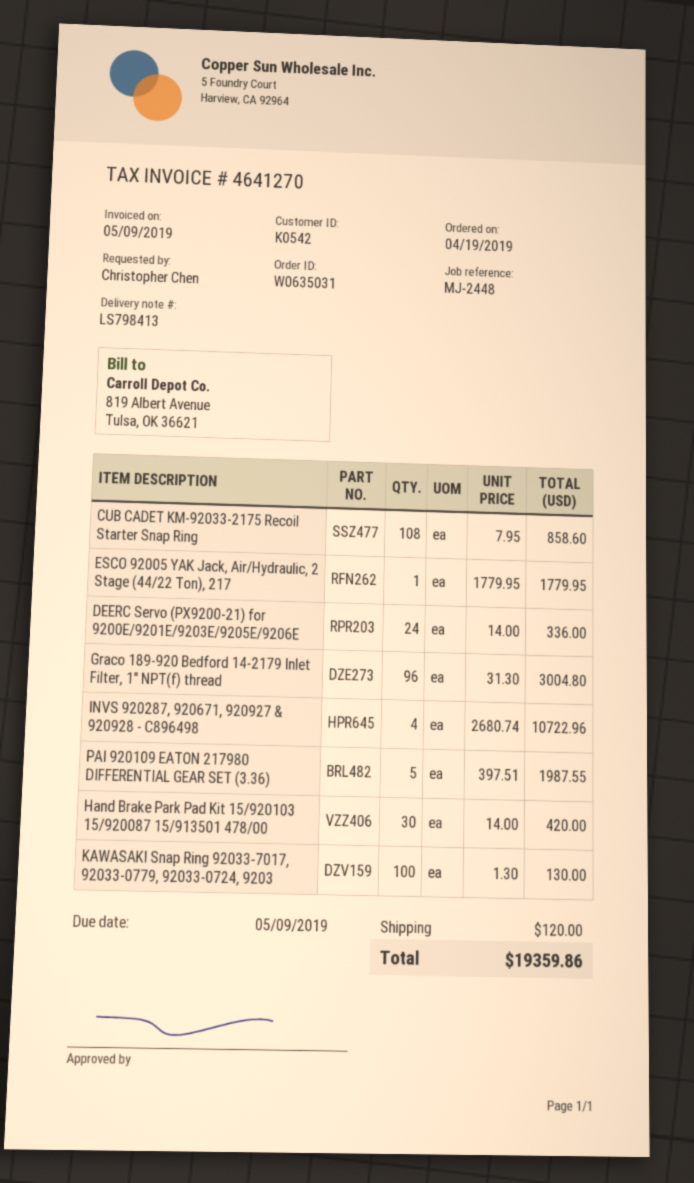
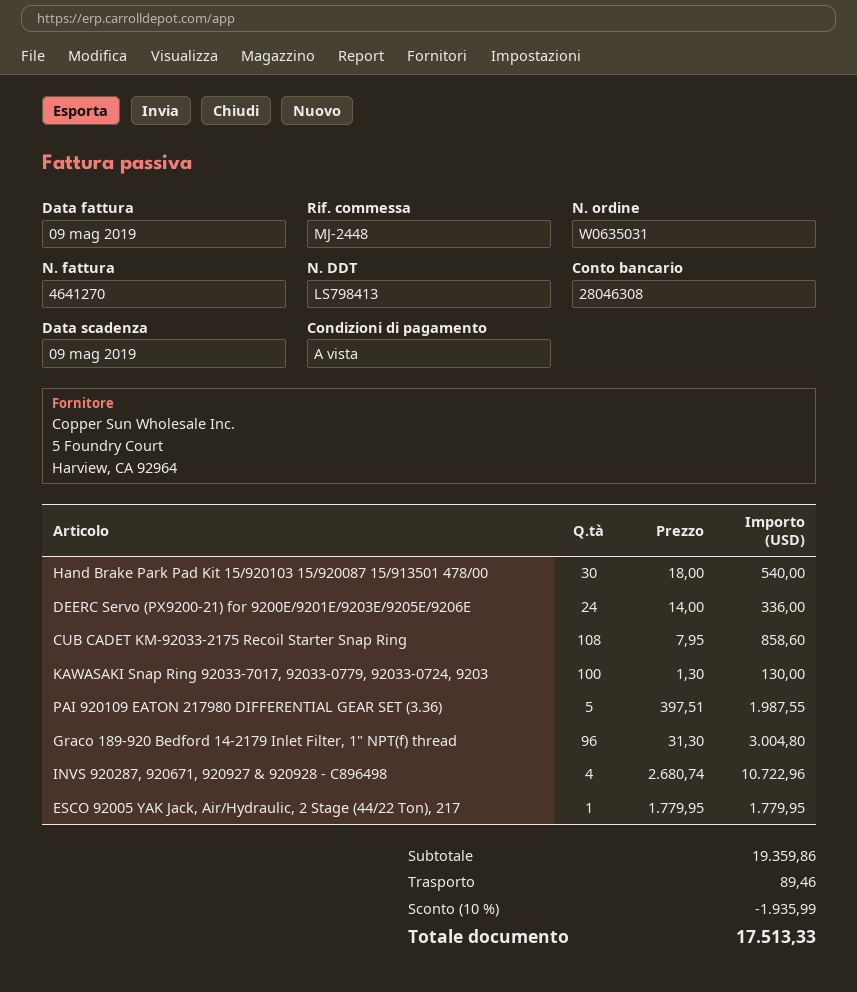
Hand Brake Park Pad Kit 15/920103 15/920087 15/913501 478/00: 30 x 14.00 = 420.00 -> 30 x 18.00 = 540.00
discount: none -> 10% = 1935.99
shipping: 120.00 -> 89.46
total: 19359.86 -> 17513.33

